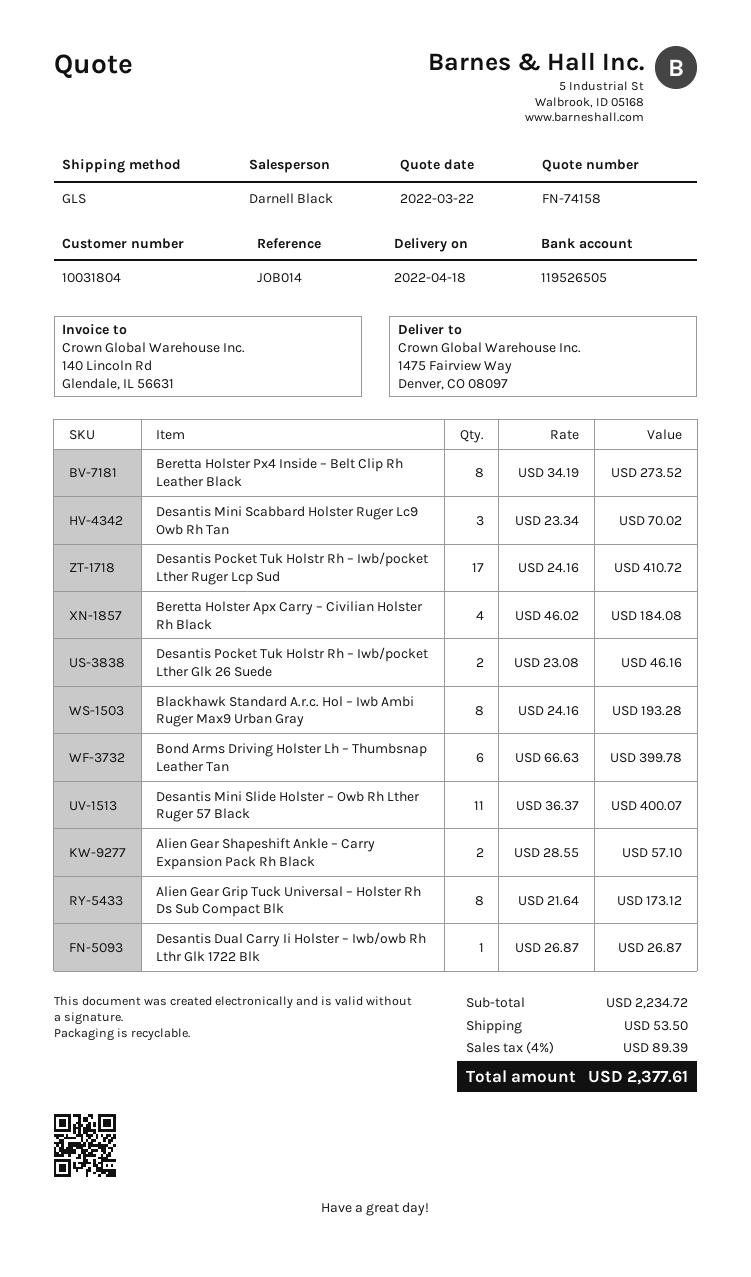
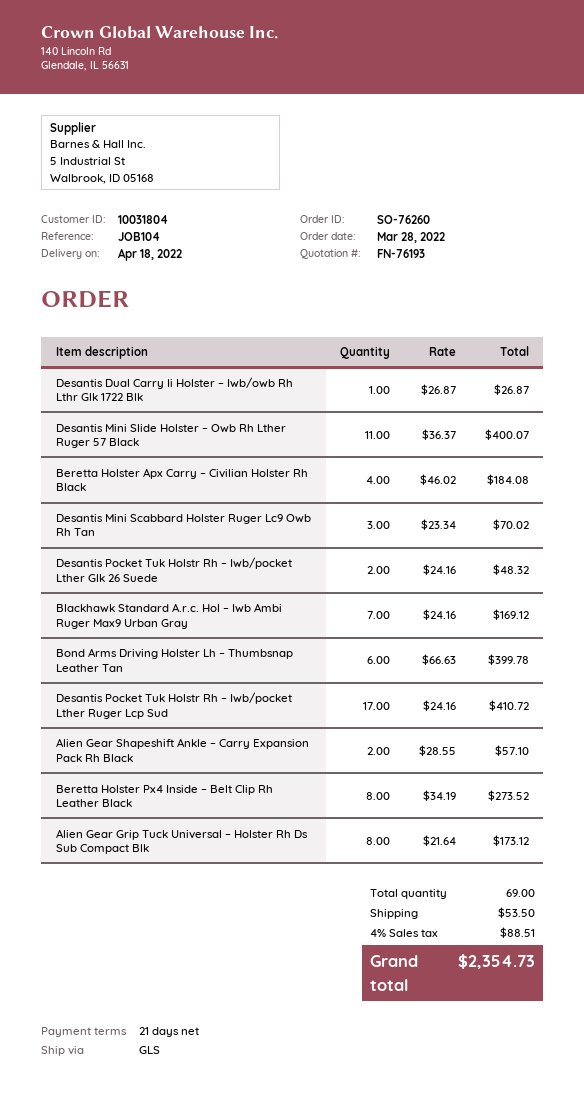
quote number: FN-74158 -> FN-76193
reference: JOB014 -> JOB104
Desantis Pocket Tuk Holstr Rh – Iwb/pocket Lther Glk 26 Suede: 2 x 23.08 = 46.16 -> 2 x 24.16 = 48.32
Blackhawk Standard A.r.c. Hol – Iwb Ambi Ruger Max9 Urban Gray: 8 x 24.16 = 193.28 -> 7 x 24.16 = 169.12
tax: 4% = 89.39 -> 4% = 88.51
total: 2377.61 -> 2354.73

